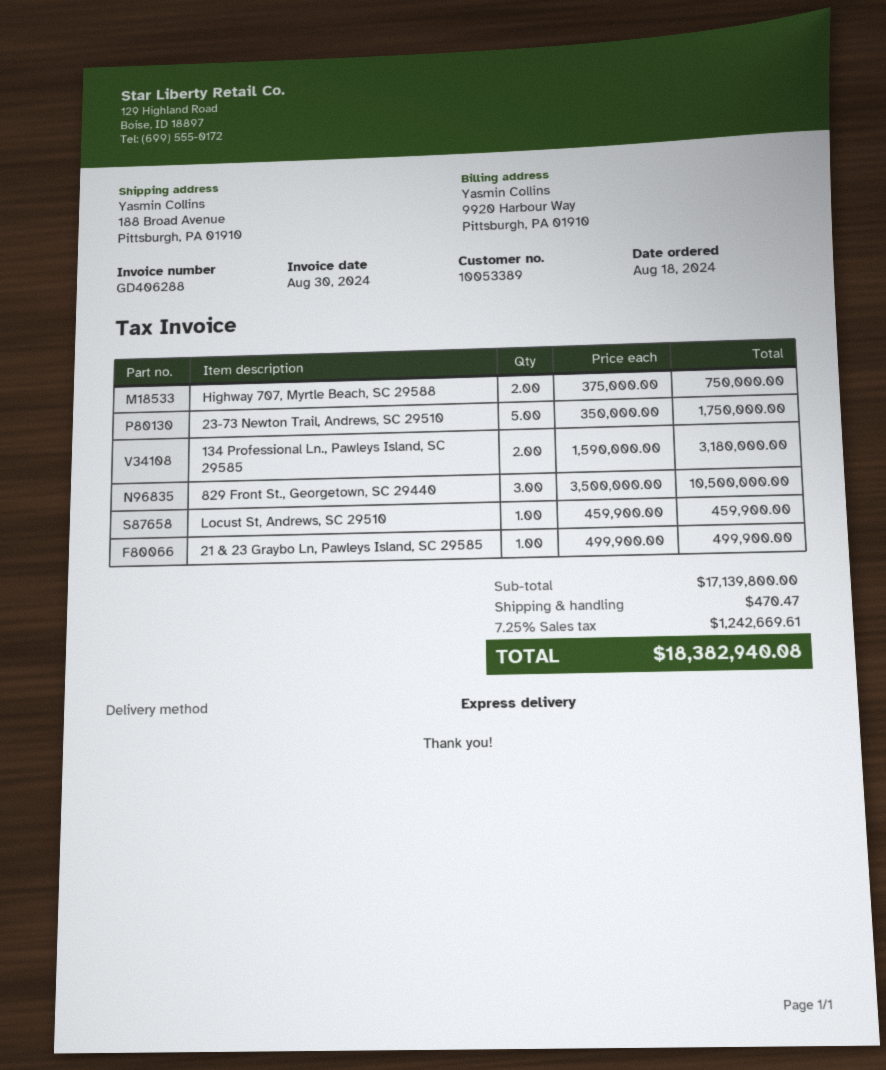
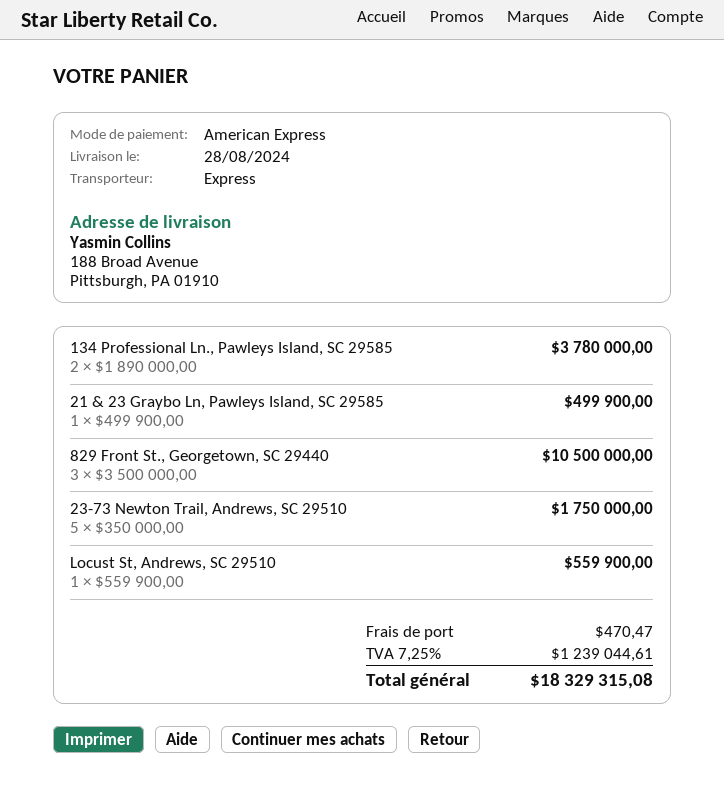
Highway 707, Myrtle Beach, SC 29588: 2 x 375000.00 = 750000.00 -> none
134 Professional Ln., Pawleys Island, SC 29585: 2 x 1590000.00 = 3180000.00 -> 2 x 1890000.00 = 3780000.00
Locust St, Andrews, SC 29510: 1 x 459900.00 = 459900.00 -> 1 x 559900.00 = 559900.00
tax: 7.25% = 1242669.61 -> 7.25% = 1239044.61
total: 18382940.08 -> 18329315.08

